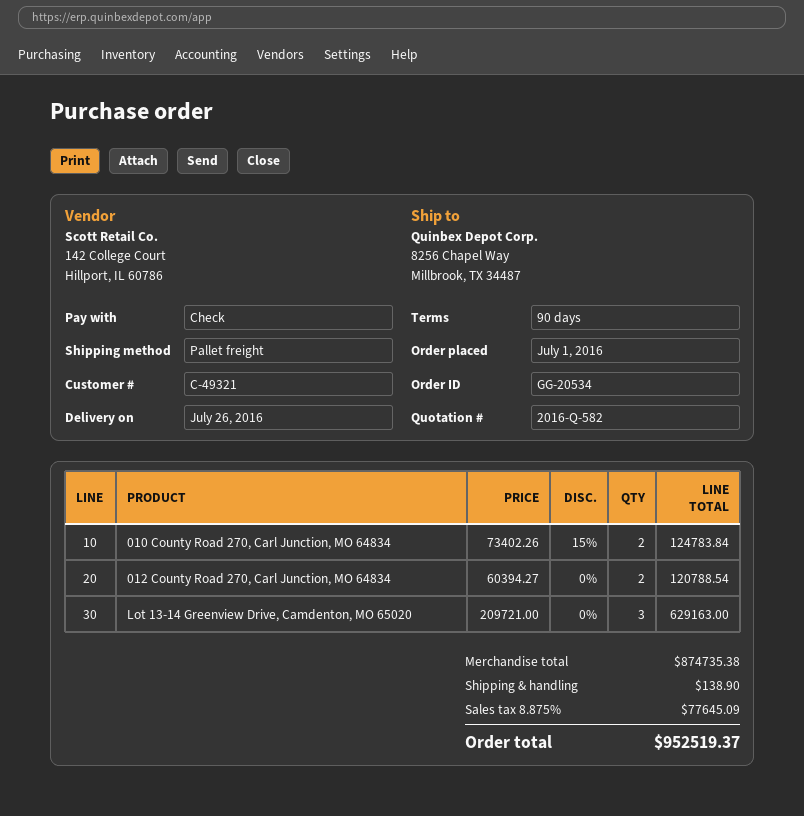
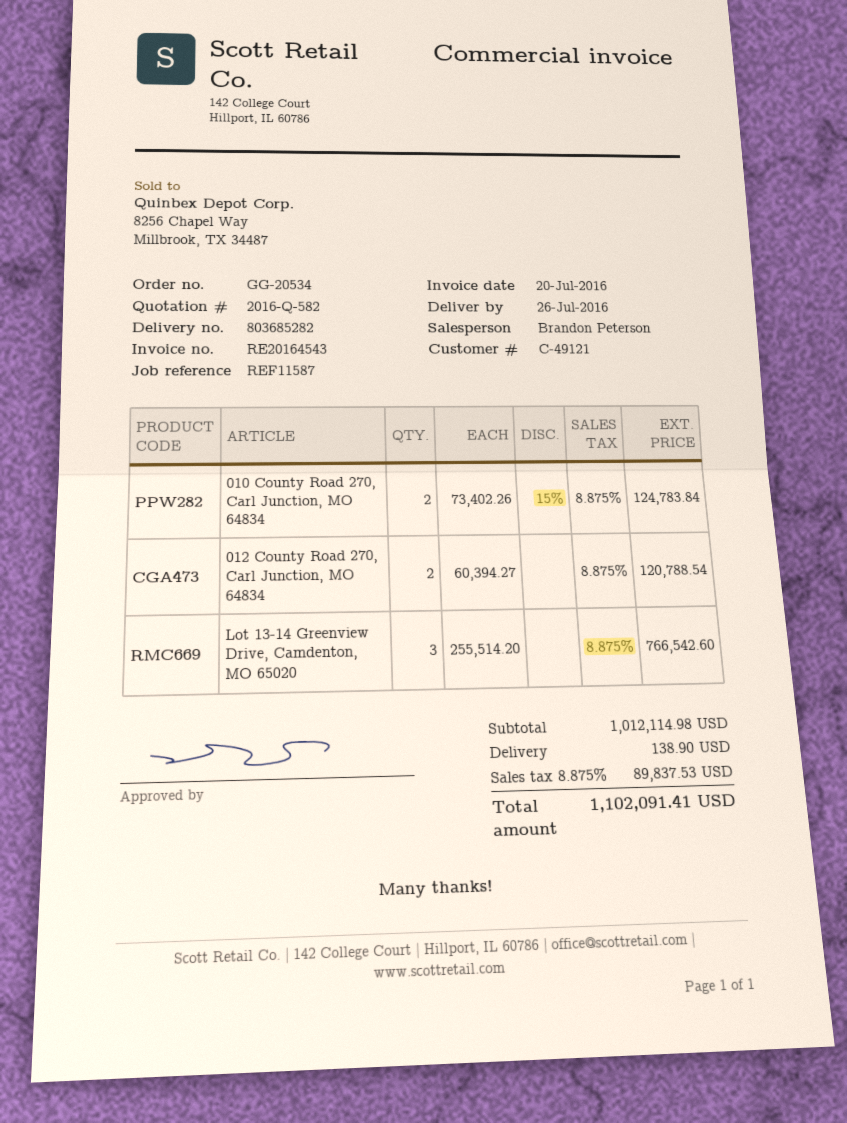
customer number: C-49321 -> C-49121
Lot 13-14 Greenview Drive, Camdenton, MO 65020: 3 x 209721.00 = 629163.00 -> 3 x 255514.20 = 766542.60
subtotal: 874735.38 -> 1012114.98
tax: 8.875% = 77645.09 -> 8.875% = 89837.53
total: 952519.37 -> 1102091.41

